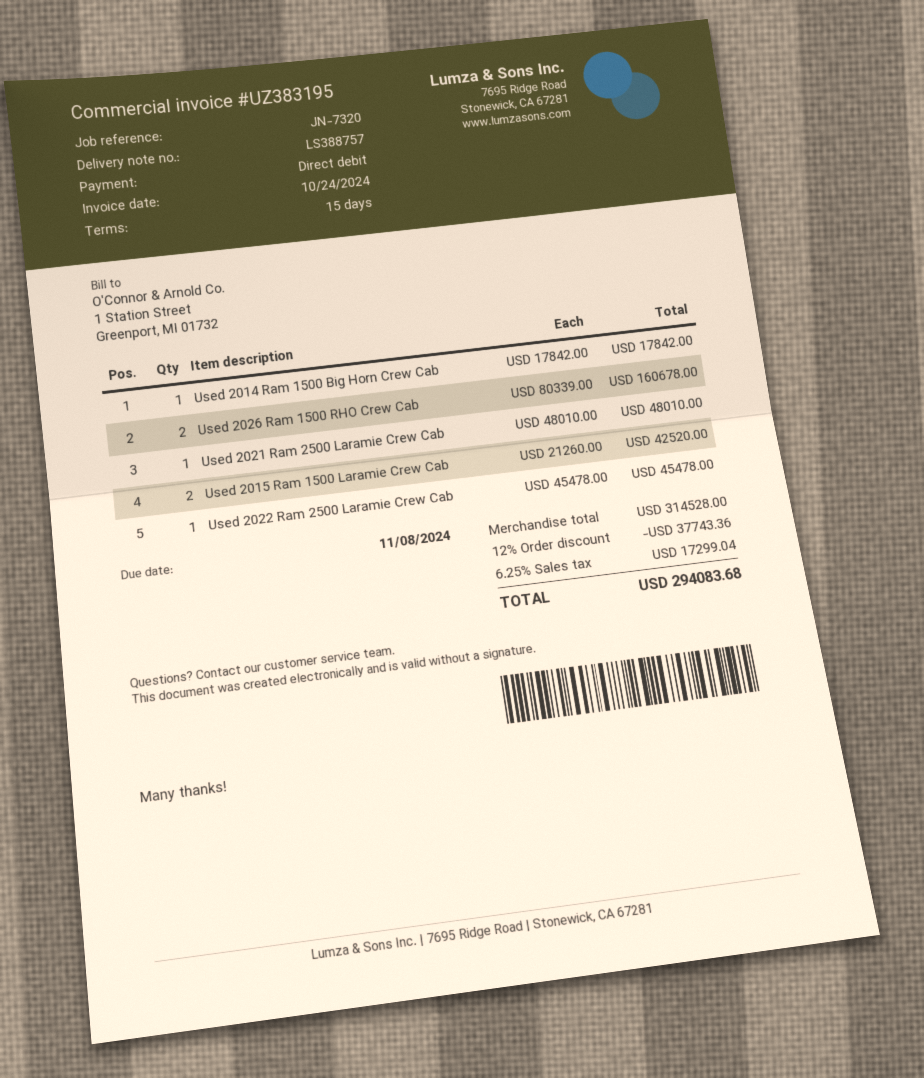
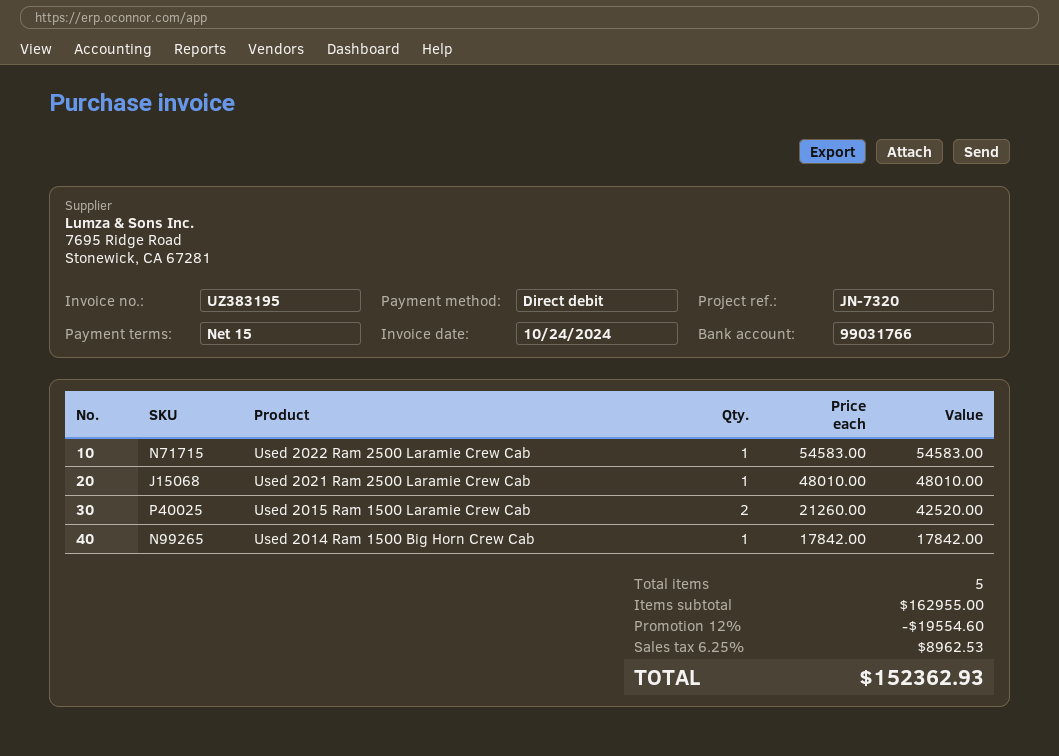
Used 2026 Ram 1500 RHO Crew Cab: 2 x 80339.00 = 160678.00 -> none
Used 2022 Ram 2500 Laramie Crew Cab: 1 x 45478.00 = 45478.00 -> 1 x 54583.00 = 54583.00
subtotal: 314528.00 -> 162955.00
discount: 12% = 37743.36 -> 12% = 19554.60
tax: 6.25% = 17299.04 -> 6.25% = 8962.53
total: 294083.68 -> 152362.93

